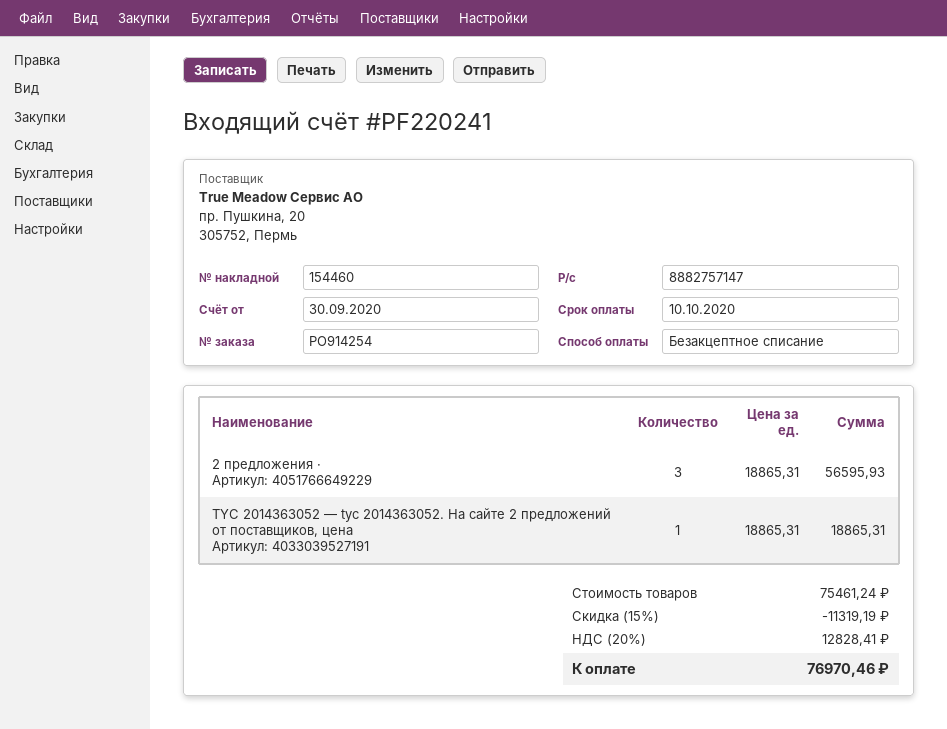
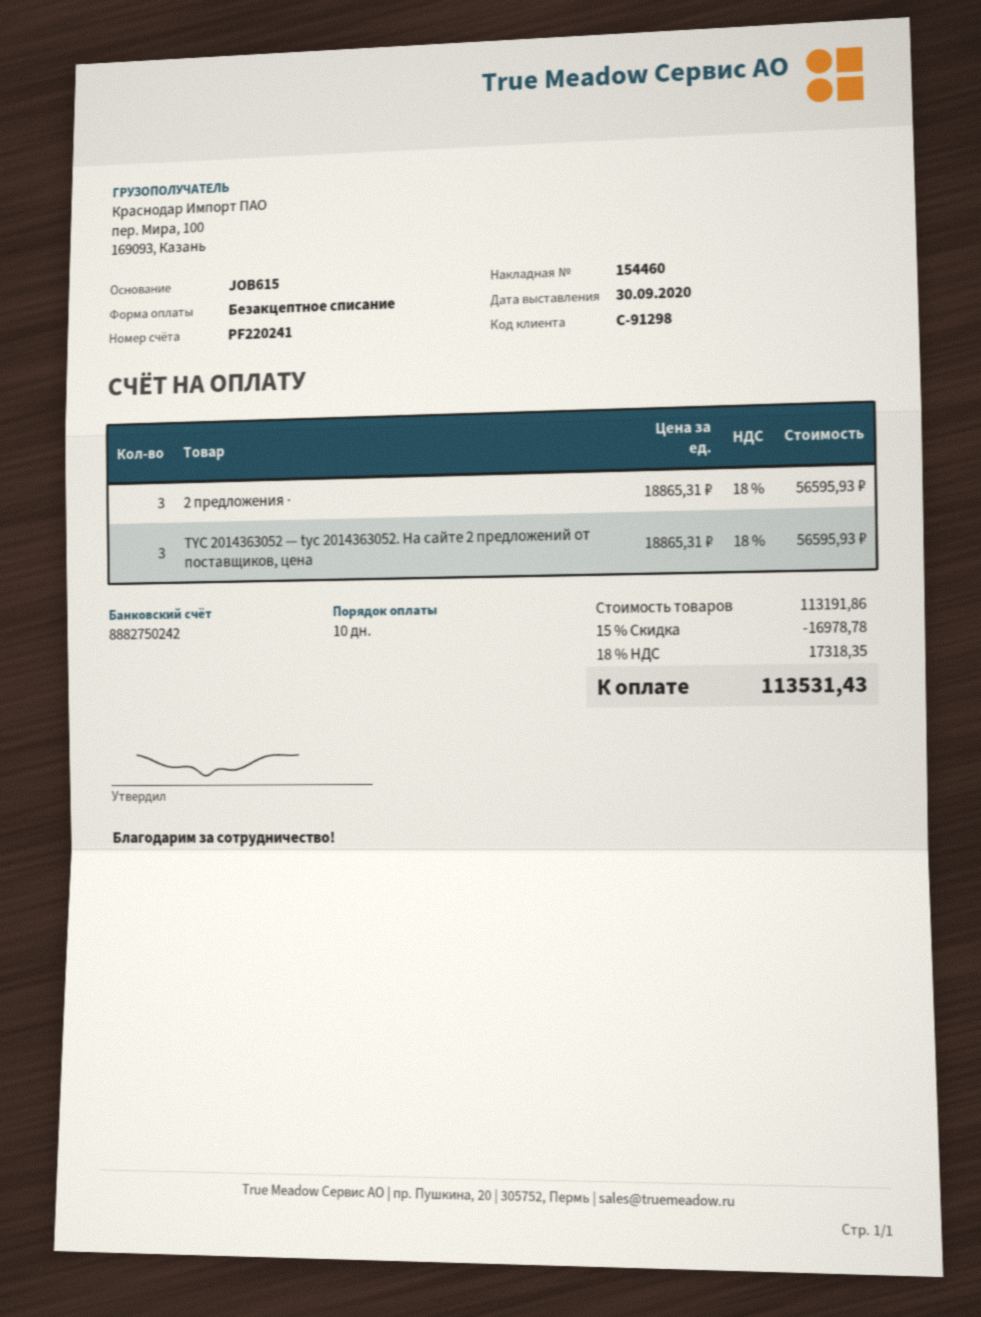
bank account: 8882757147 -> 8882750242
TYC 2014363052 — tyc 2014363052. На сайте 2 предложений от поставщиков, цена: 1 x 18865.31 = 18865.31 -> 3 x 18865.31 = 56595.93
subtotal: 75461.24 -> 113191.86
discount: 15% = 11319.19 -> 15% = 16978.78
tax: 20% = 12828.41 -> 18% = 17318.35
total: 76970.46 -> 113531.43

